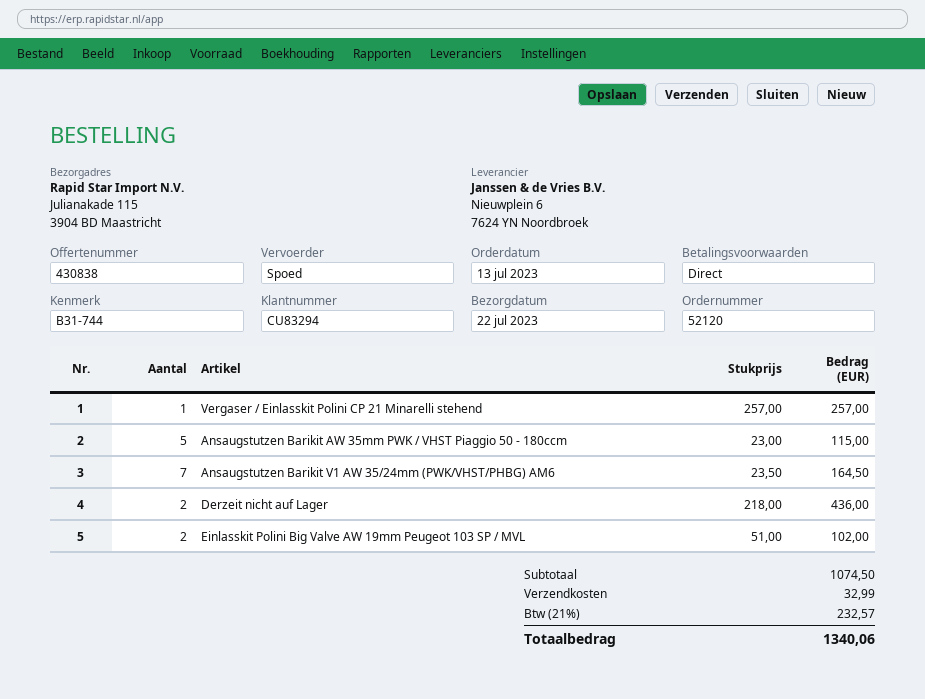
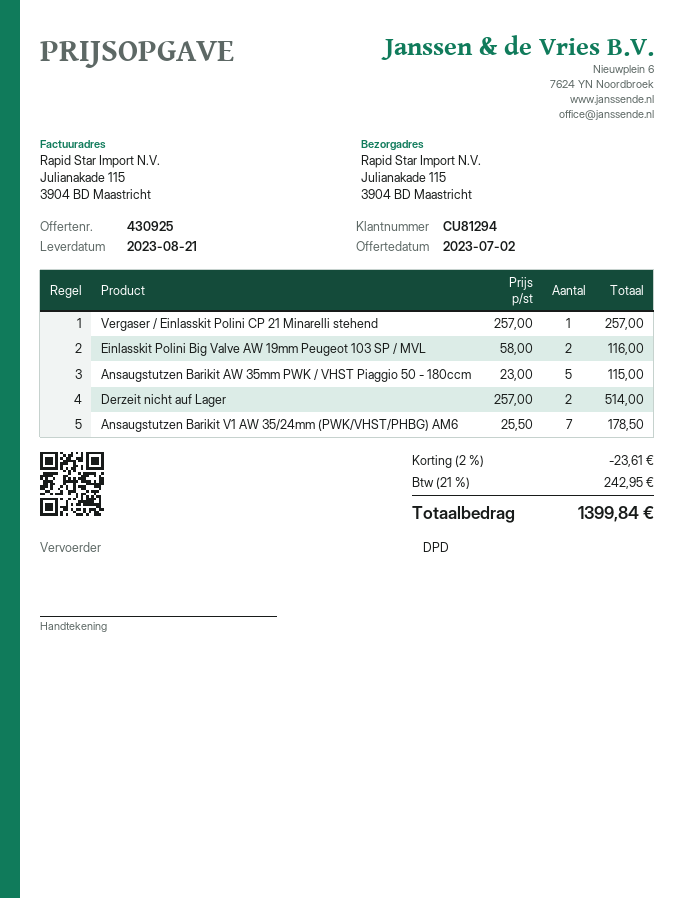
quote number: 430838 -> 430925
delivery date: 2023-07-22 -> 2023-08-21
customer number: CU83294 -> CU81294
shipping method: express -> DPD
Ansaugstutzen Barikit V1 AW 35/24mm (PWK/VHST/PHBG) AM6: 7 x 23.50 = 164.50 -> 7 x 25.50 = 178.50
Derzeit nicht auf Lager: 2 x 218.00 = 436.00 -> 2 x 257.00 = 514.00
Einlasskit Polini Big Valve AW 19mm Peugeot 103 SP / MVL: 2 x 51.00 = 102.00 -> 2 x 58.00 = 116.00
discount: none -> 2% = 23.61
shipping: 32.99 -> none
tax: 21% = 232.57 -> 21% = 242.95
total: 1340.06 -> 1399.84

